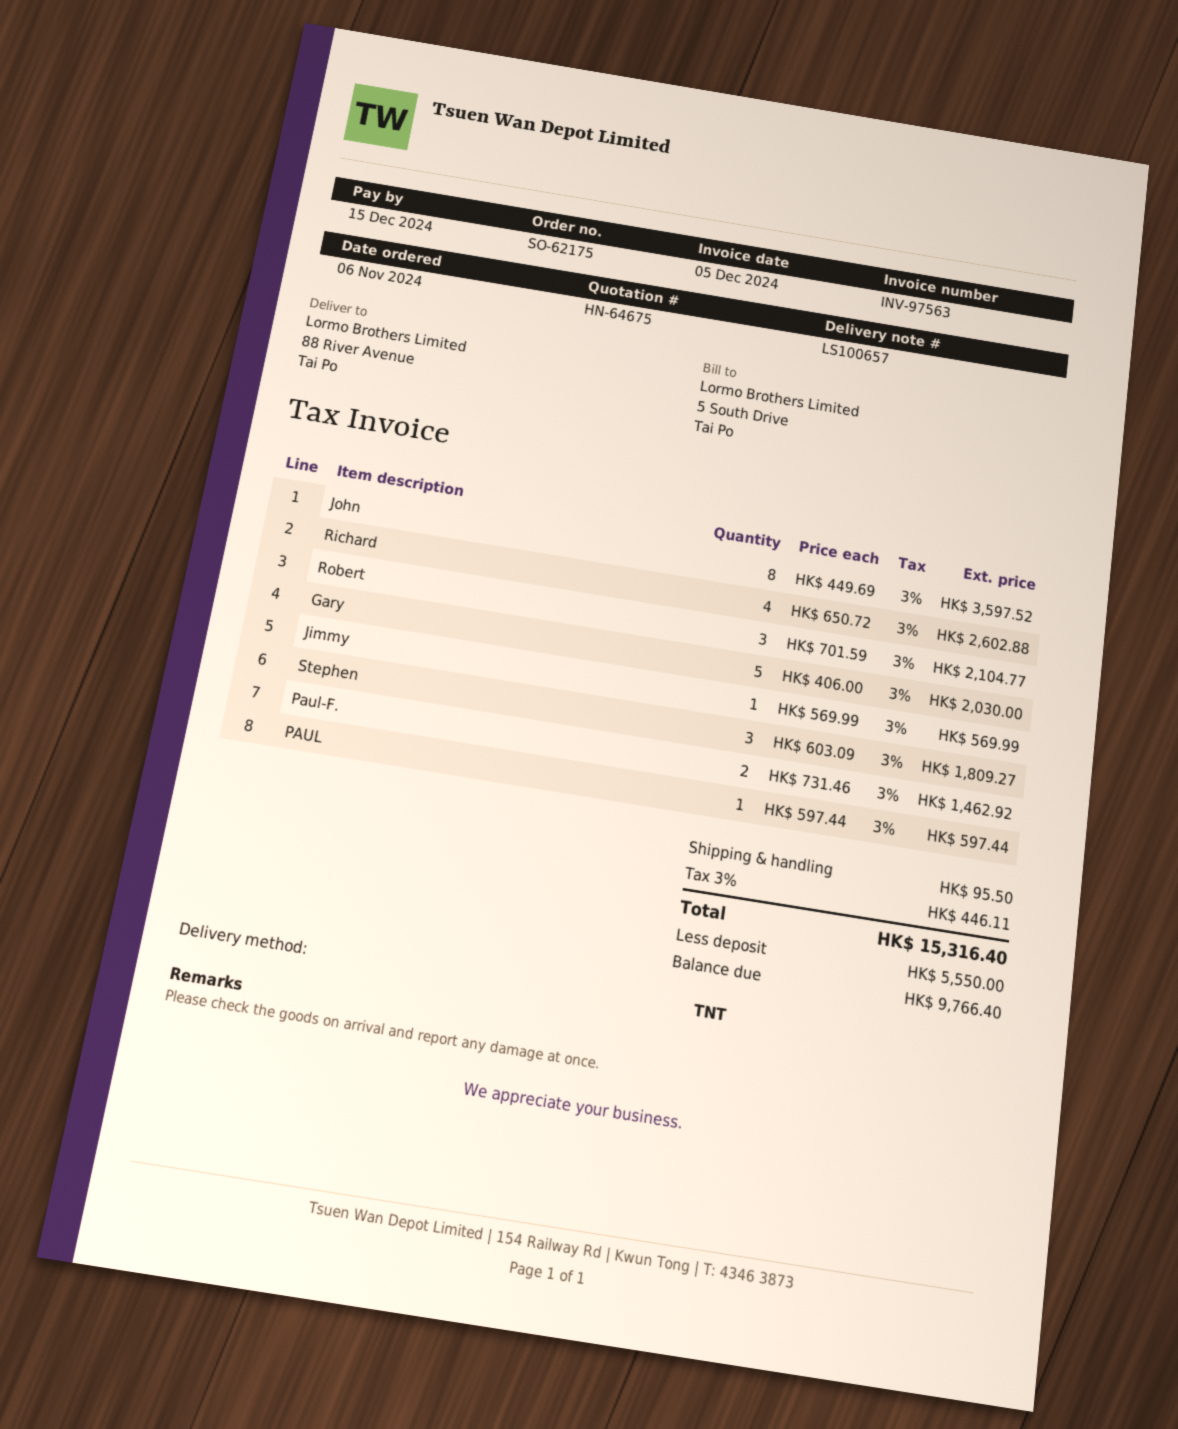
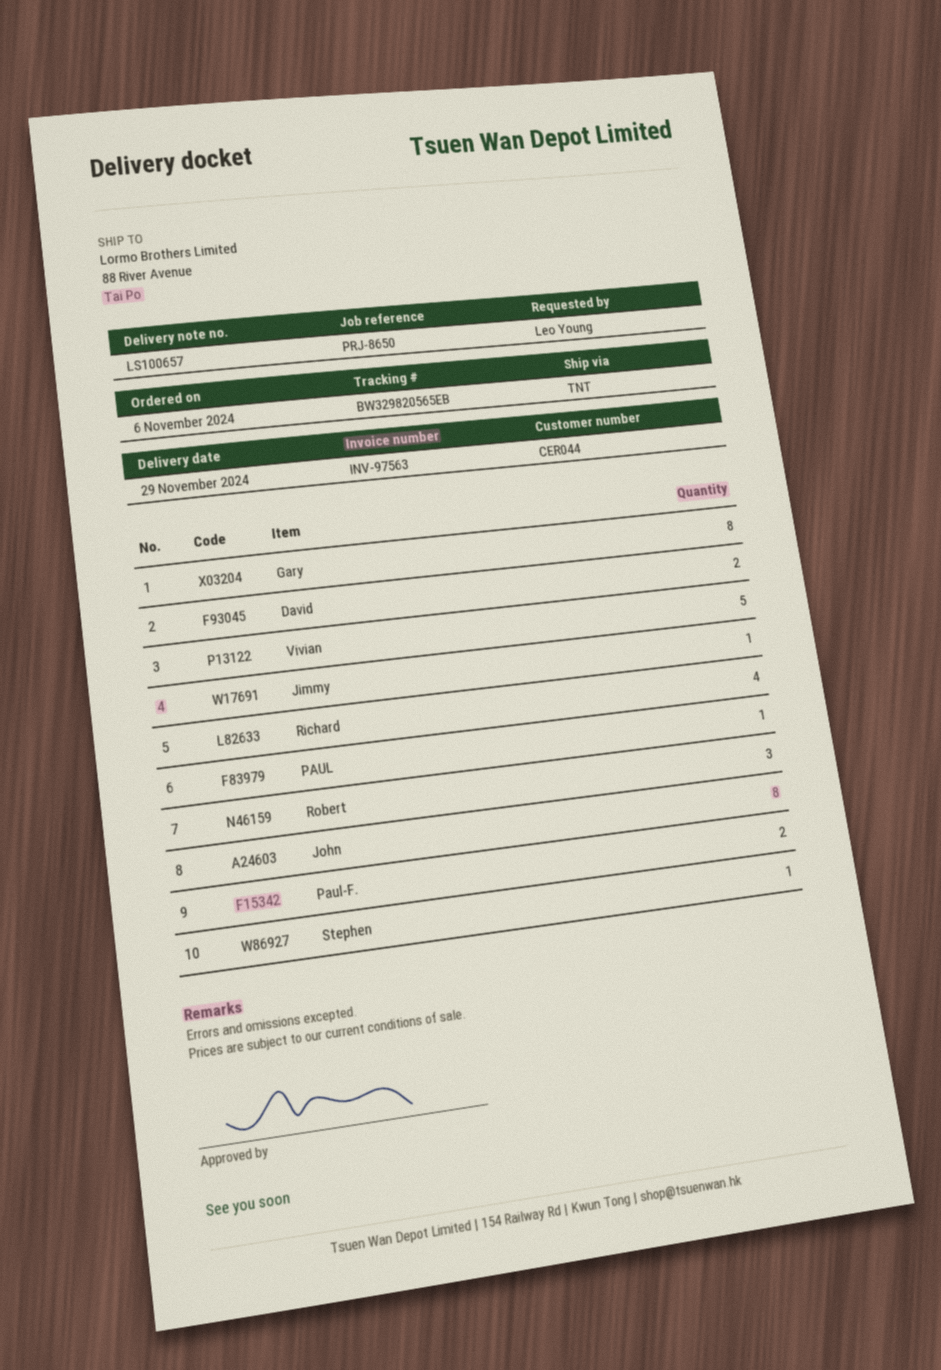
Gary: 5 -> 8
Stephen: 3 -> 1
David: none -> 2
Vivian: none -> 5

